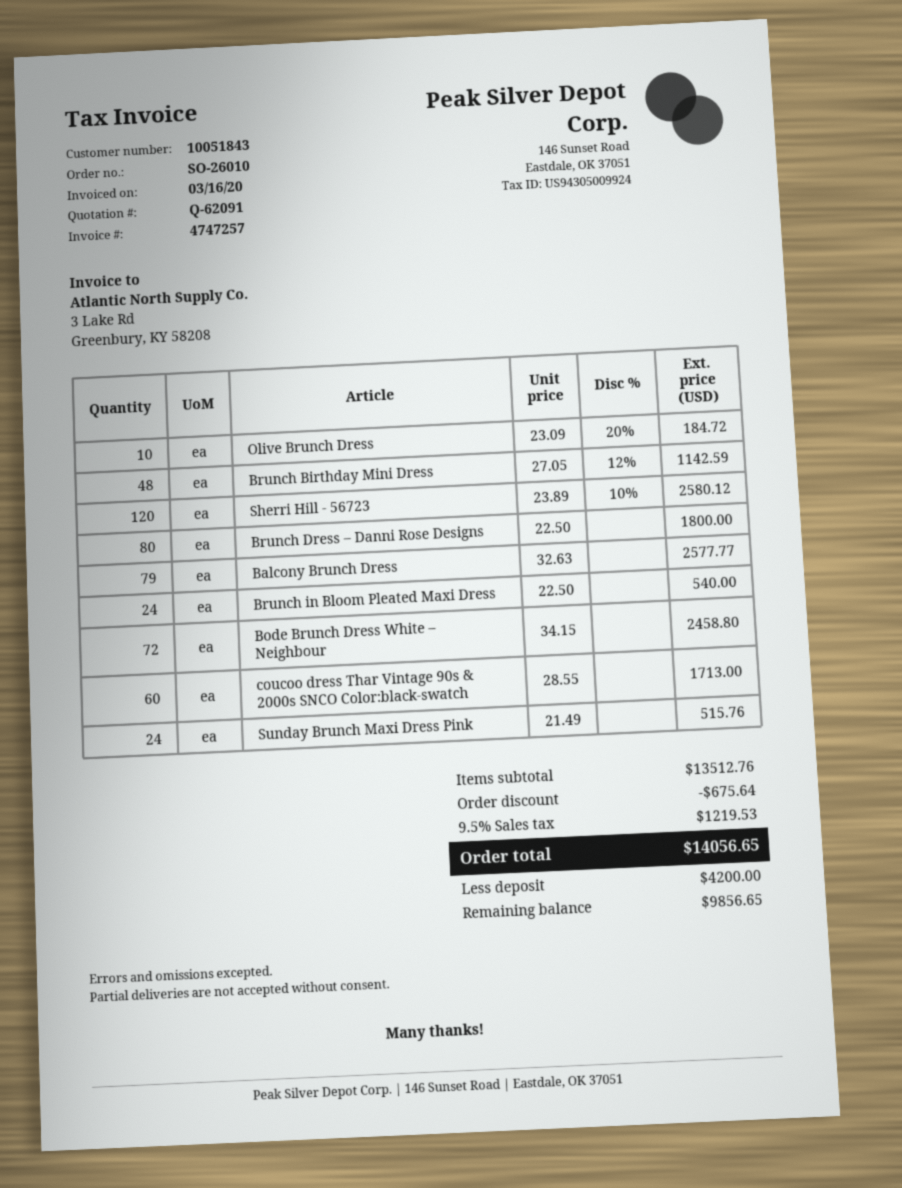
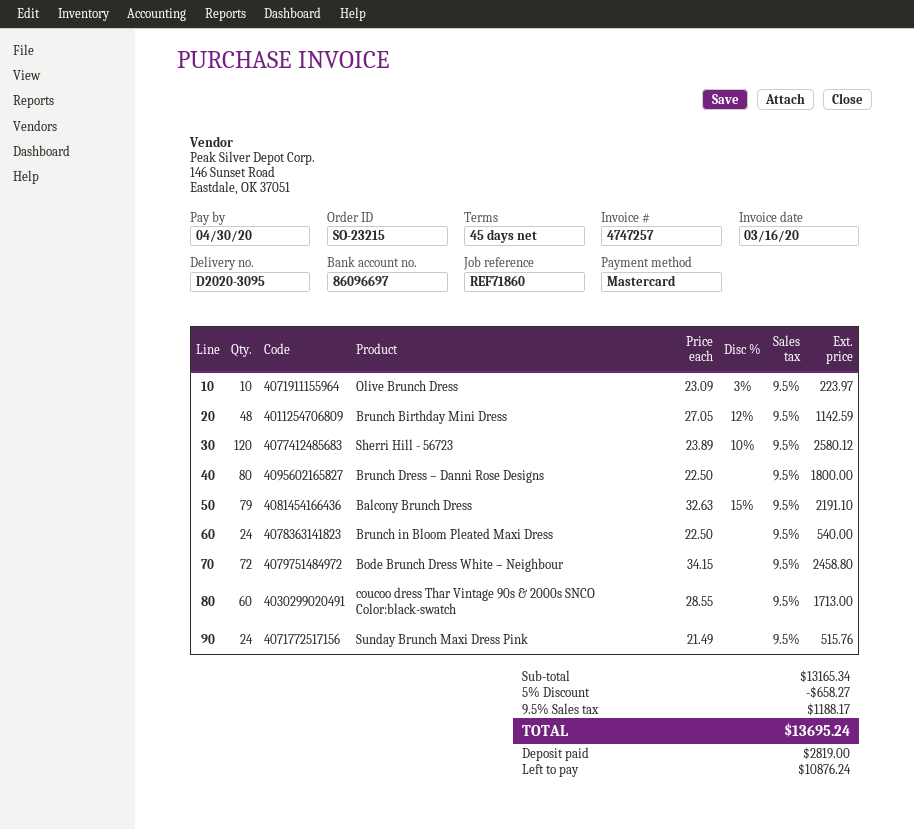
order number: SO-26010 -> SO-23215
Olive Brunch Dress: 10 x 23.09 - 20% = 184.72 -> 10 x 23.09 - 3% = 223.97
Balcony Brunch Dress: 79 x 32.63 = 2577.77 -> 79 x 32.63 - 15% = 2191.10
subtotal: 13512.76 -> 13165.34
discount: 675.64 -> 658.27
tax: 9.5% = 1219.53 -> 9.5% = 1188.17
total: 14056.65 -> 13695.24
deposit: 4200.00 -> 2819.00
balance: 9856.65 -> 10876.24

